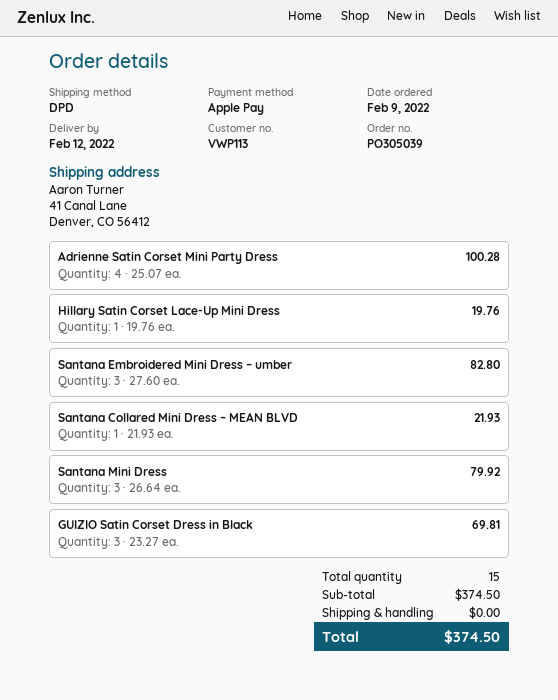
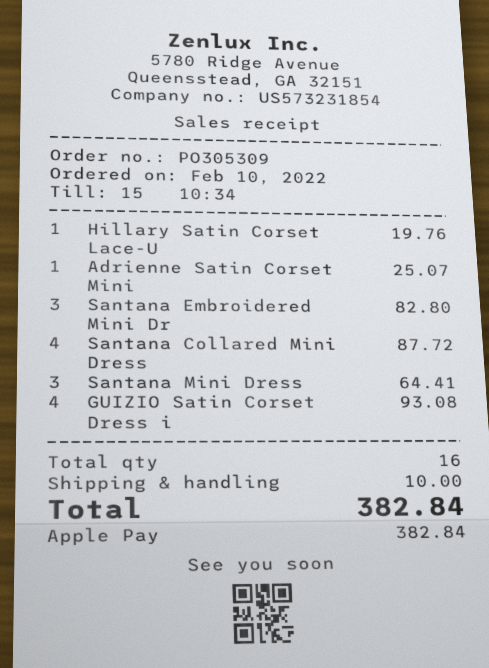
order number: PO305039 -> PO305309
order date: 2022-02-09 -> 2022-02-10
Adrienne Satin Corset Mini Party Dress: 4 for 100.28 -> 1 for 25.07
Santana Collared Mini Dress – MEAN BLVD: 1 for 21.93 -> 4 for 87.72
Santana Mini Dress: 3 for 79.92 -> 3 for 64.41
GUIZIO Satin Corset Dress in Black: 3 for 69.81 -> 4 for 93.08
total quantity: 15 -> 16
shipping: 0.00 -> 10.00
total: 374.50 -> 382.84

